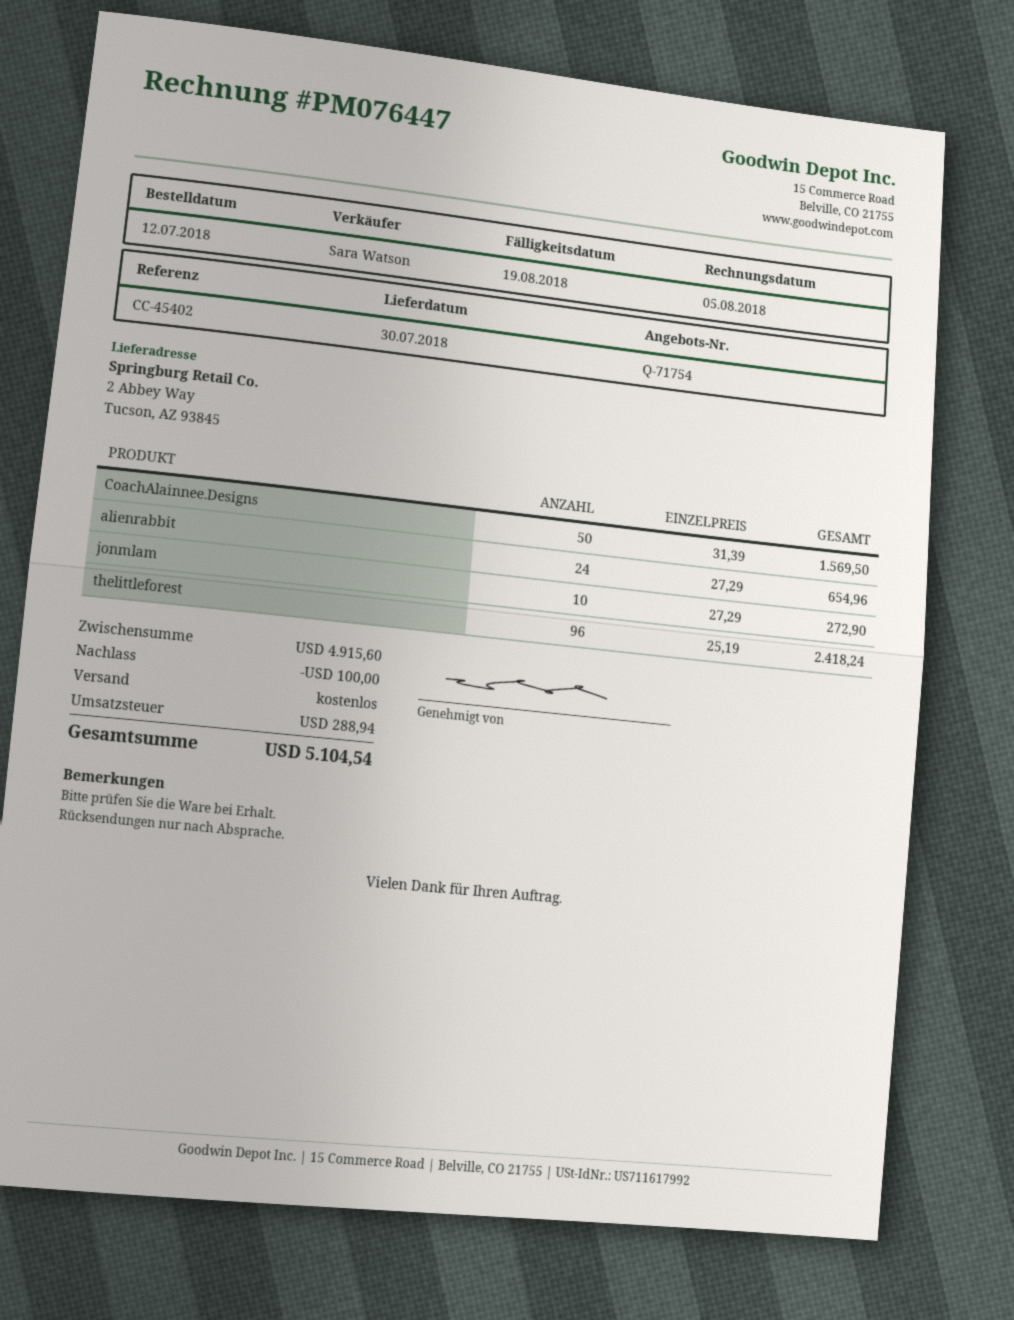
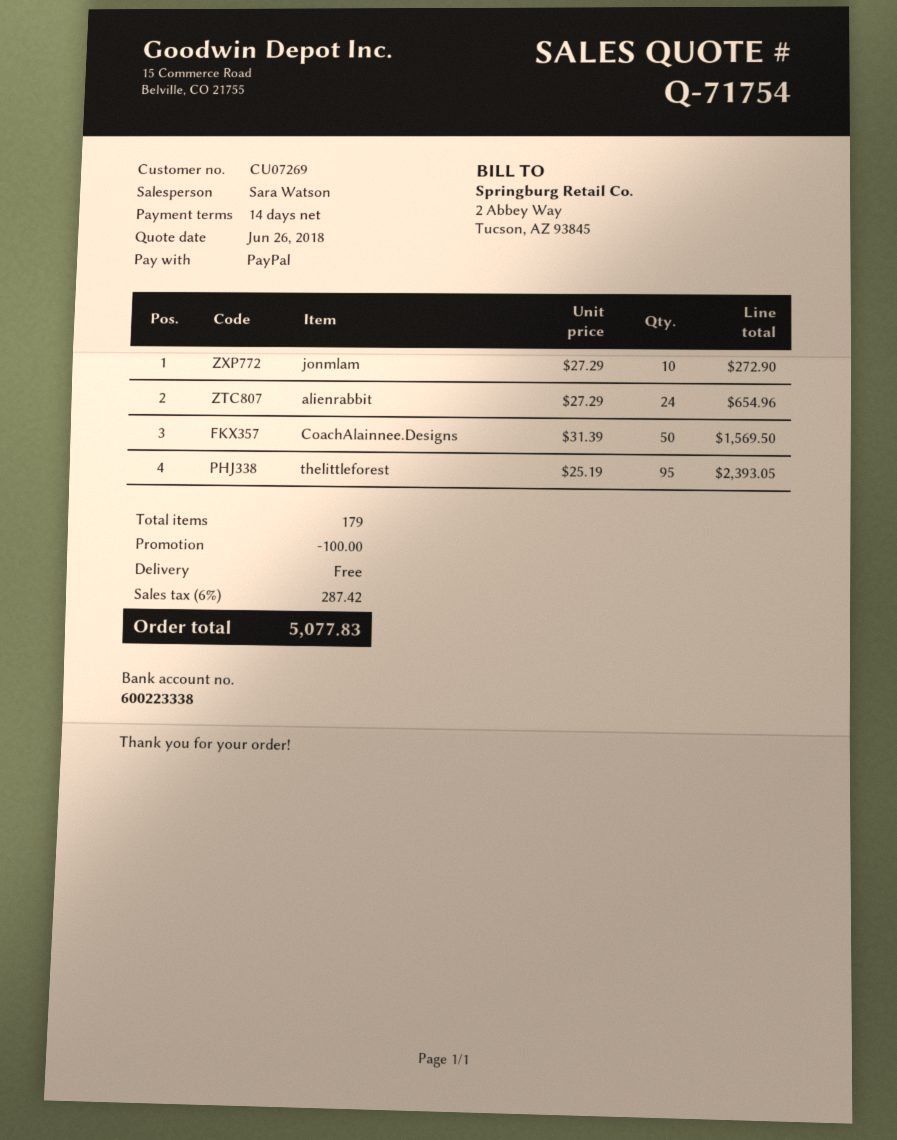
thelittleforest: 96 x 25.19 = 2418.24 -> 95 x 25.19 = 2393.05
tax: 288.94 -> 287.42
total: 5104.54 -> 5077.83

